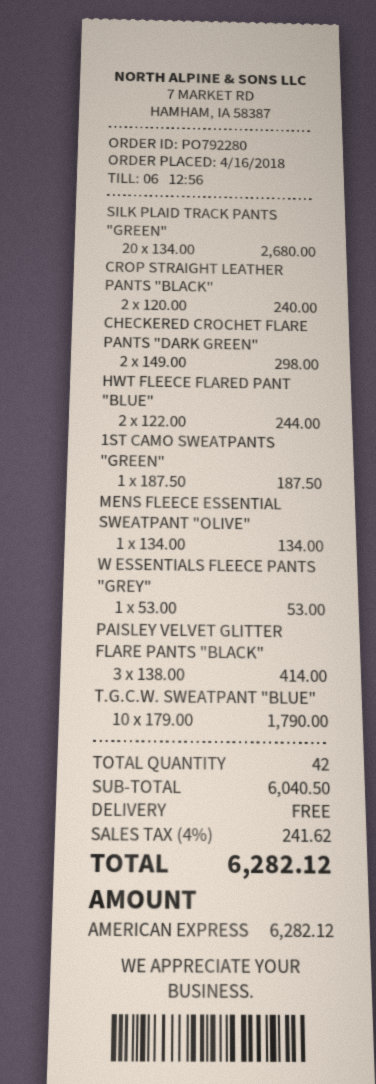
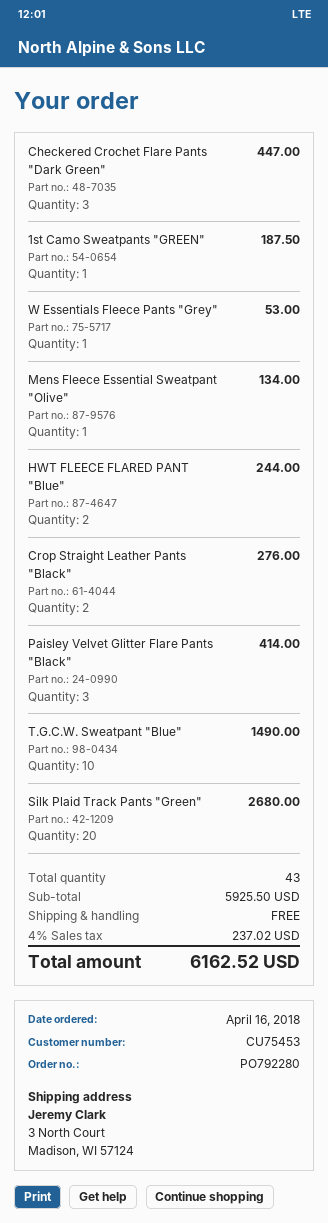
CROP STRAIGHT LEATHER PANTS "BLACK": 2 for 240.00 -> 2 for 276.00
CHECKERED CROCHET FLARE PANTS "DARK GREEN": 2 for 298.00 -> 3 for 447.00
T.G.C.W. SWEATPANT "BLUE": 10 for 1790.00 -> 10 for 1490.00
total quantity: 42 -> 43
subtotal: 6040.50 -> 5925.50
tax: 4% = 241.62 -> 4% = 237.02
total: 6282.12 -> 6162.52

